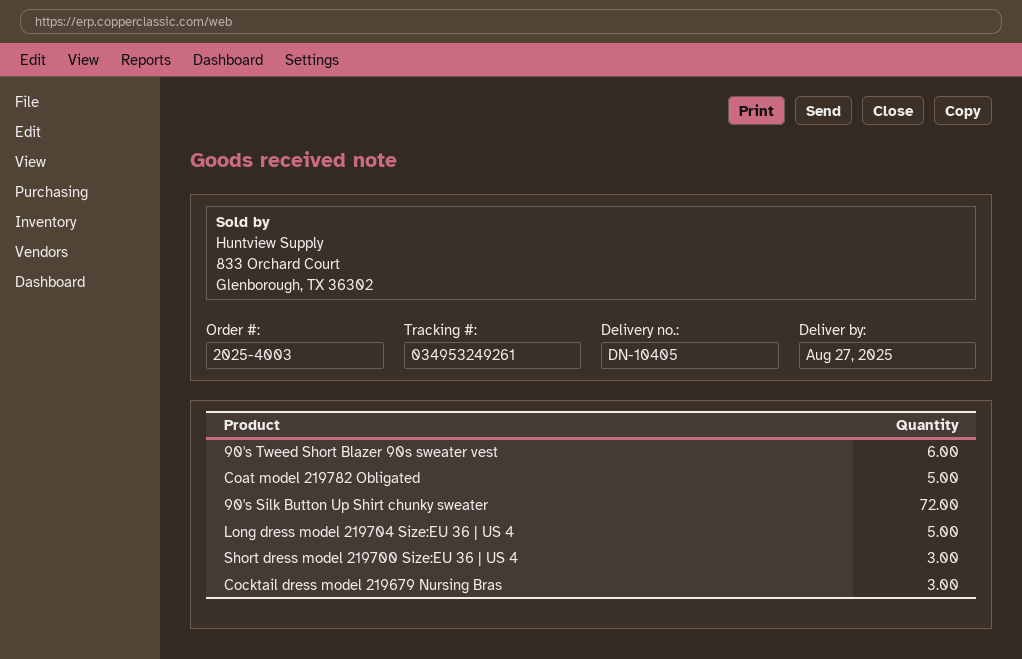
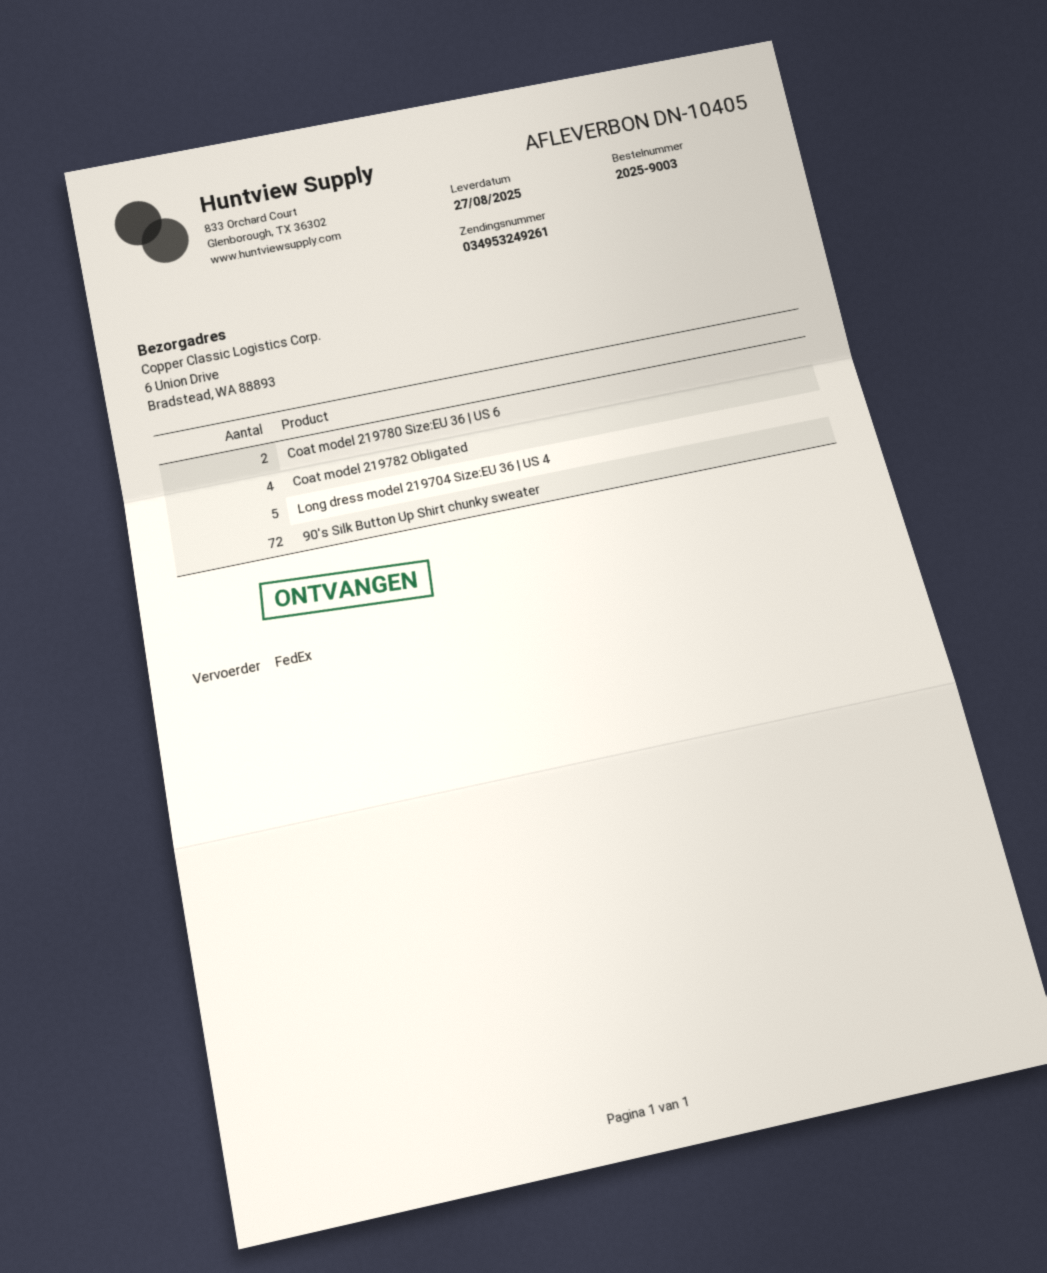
order number: 2025-4003 -> 2025-9003
90's Tweed Short Blazer 90s sweater vest: 6 -> none
Coat model 219782 Obligated: 5 -> 4
Short dress model 219700 Size:EU 36 | US 4: 3 -> none
Cocktail dress model 219679 Nursing Bras: 3 -> none
Coat model 219780 Size:EU 36 | US 6: none -> 2

